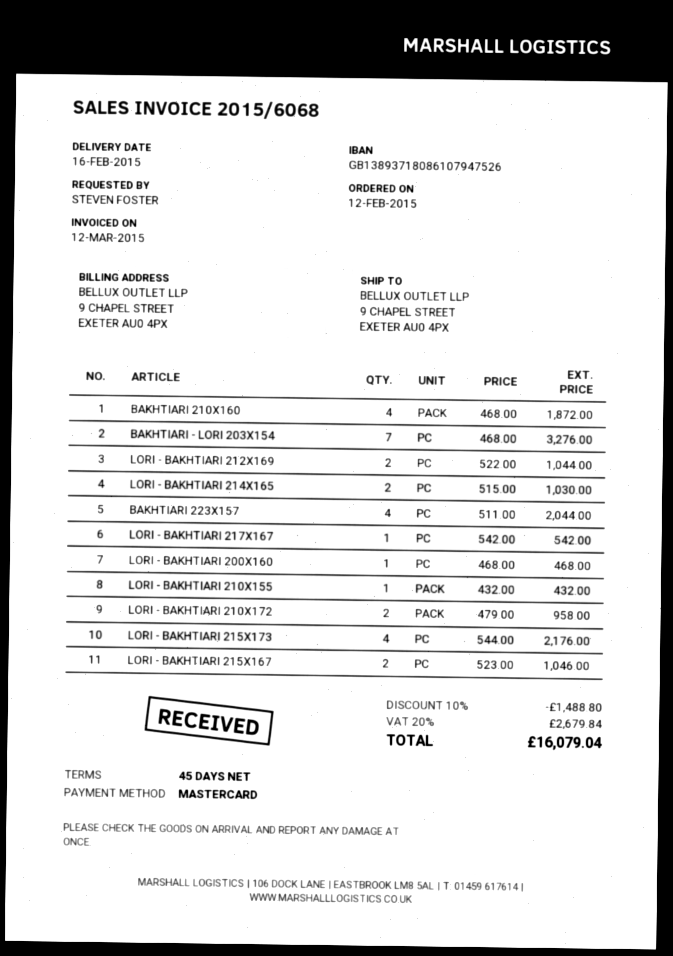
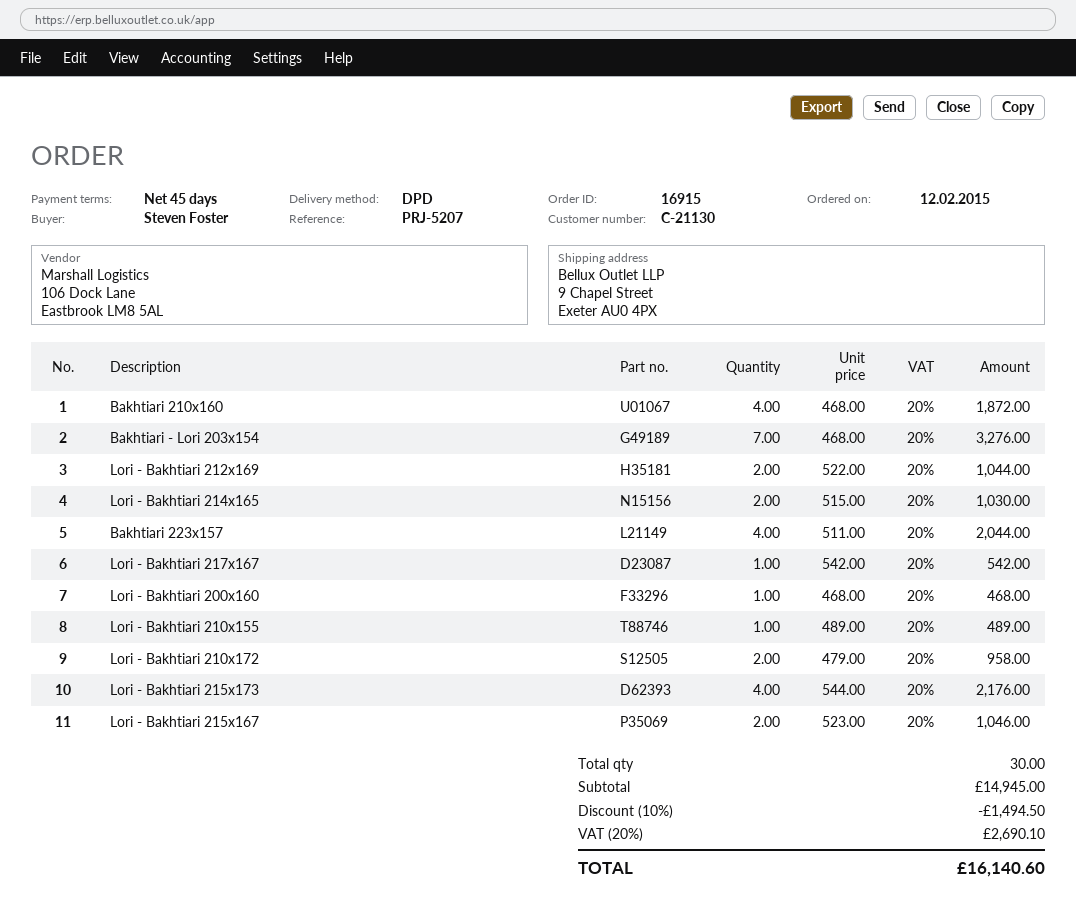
LORI - BAKHTIARI 210X155: 1 x 432.00 = 432.00 -> 1 x 489.00 = 489.00
discount: 10% = 1488.80 -> 10% = 1494.50
tax: 20% = 2679.84 -> 20% = 2690.10
total: 16079.04 -> 16140.60

